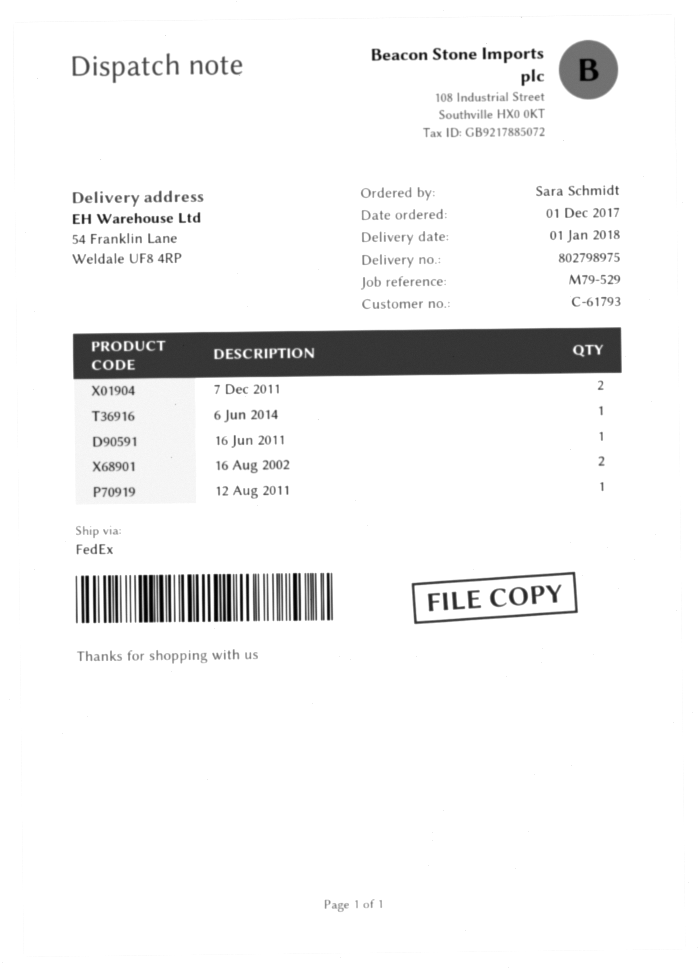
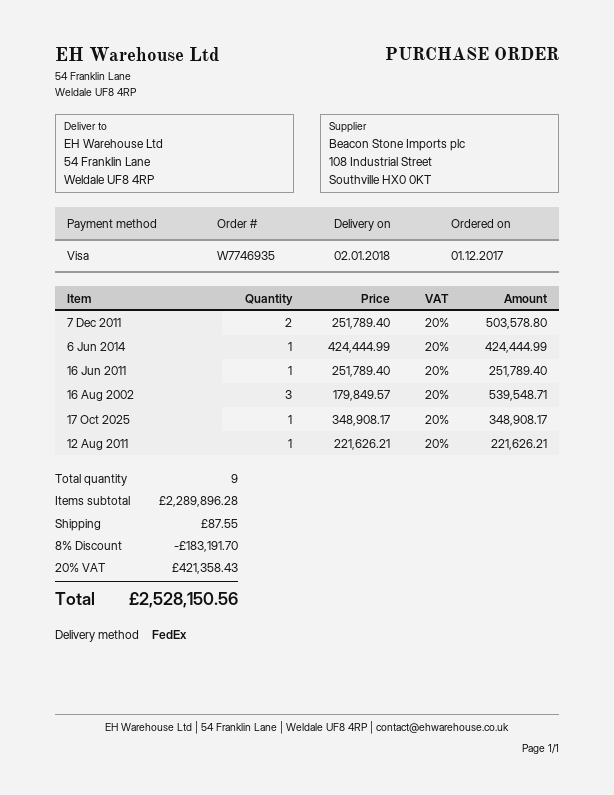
delivery date: 2018-01-01 -> 2018-01-02
16 Aug 2002: 2 -> 3
17 Oct 2025: none -> 1

